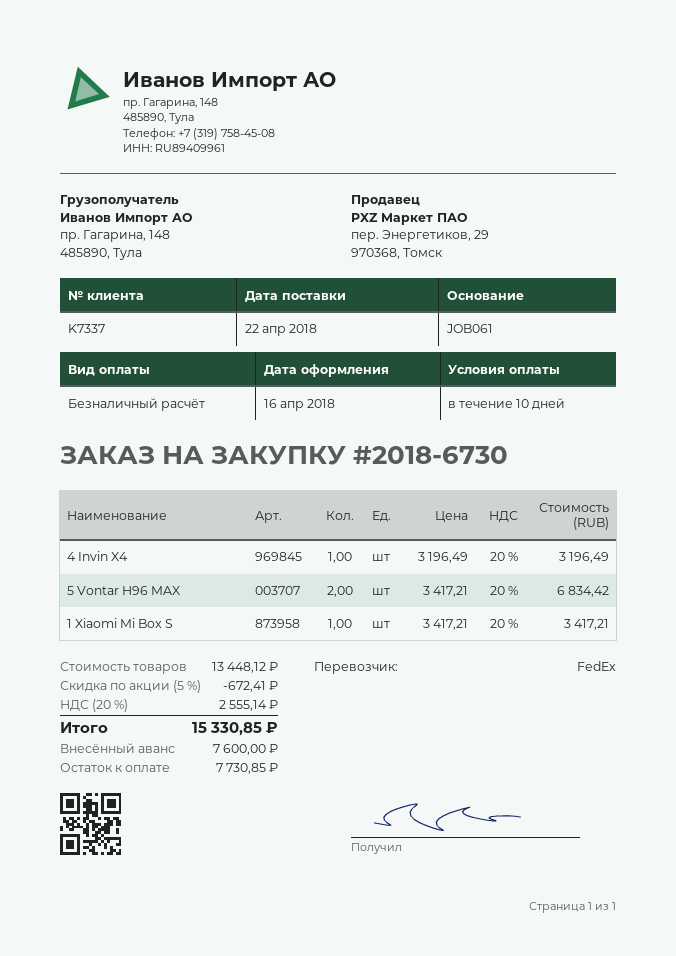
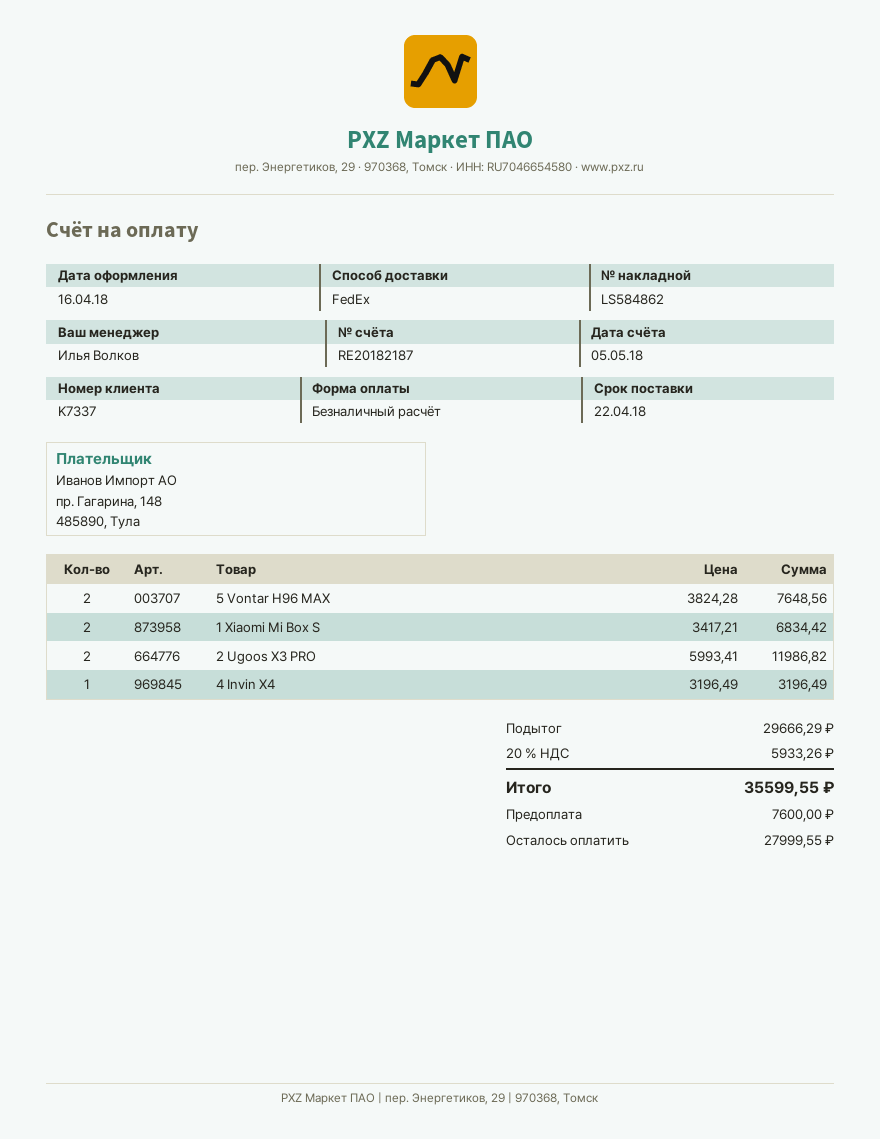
5 Vontar H96 MAX: 2 x 3417.21 = 6834.42 -> 2 x 3824.28 = 7648.56
1 Xiaomi Mi Box S: 1 x 3417.21 = 3417.21 -> 2 x 3417.21 = 6834.42
2 Ugoos X3 PRO: none -> 2 x 5993.41 = 11986.82
subtotal: 13448.12 -> 29666.29
discount: 5% = 672.41 -> none
tax: 20% = 2555.14 -> 20% = 5933.26
total: 15330.85 -> 35599.55
balance: 7730.85 -> 27999.55

